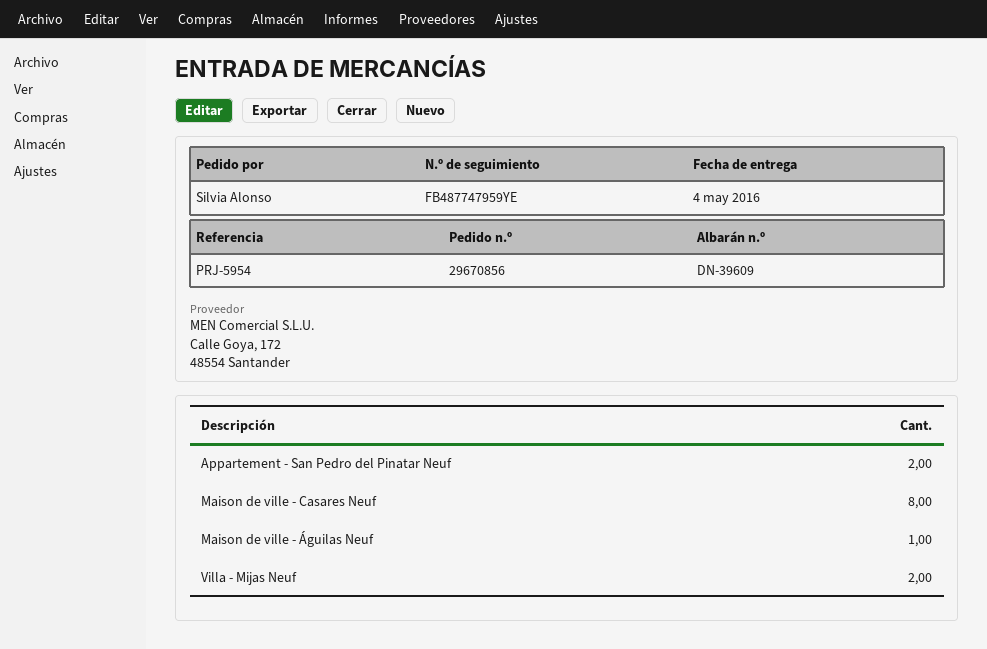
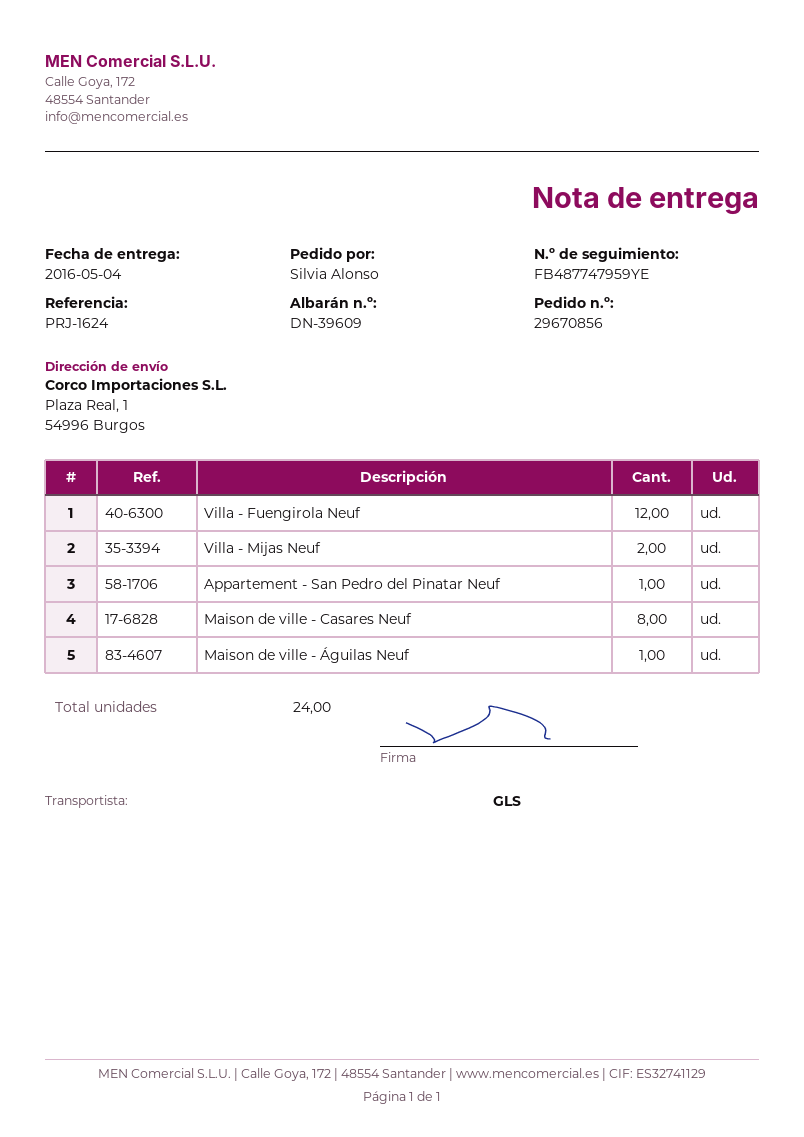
reference: PRJ-5954 -> PRJ-1624
Appartement - San Pedro del Pinatar Neuf: 2 -> 1
Villa - Fuengirola Neuf: none -> 12

